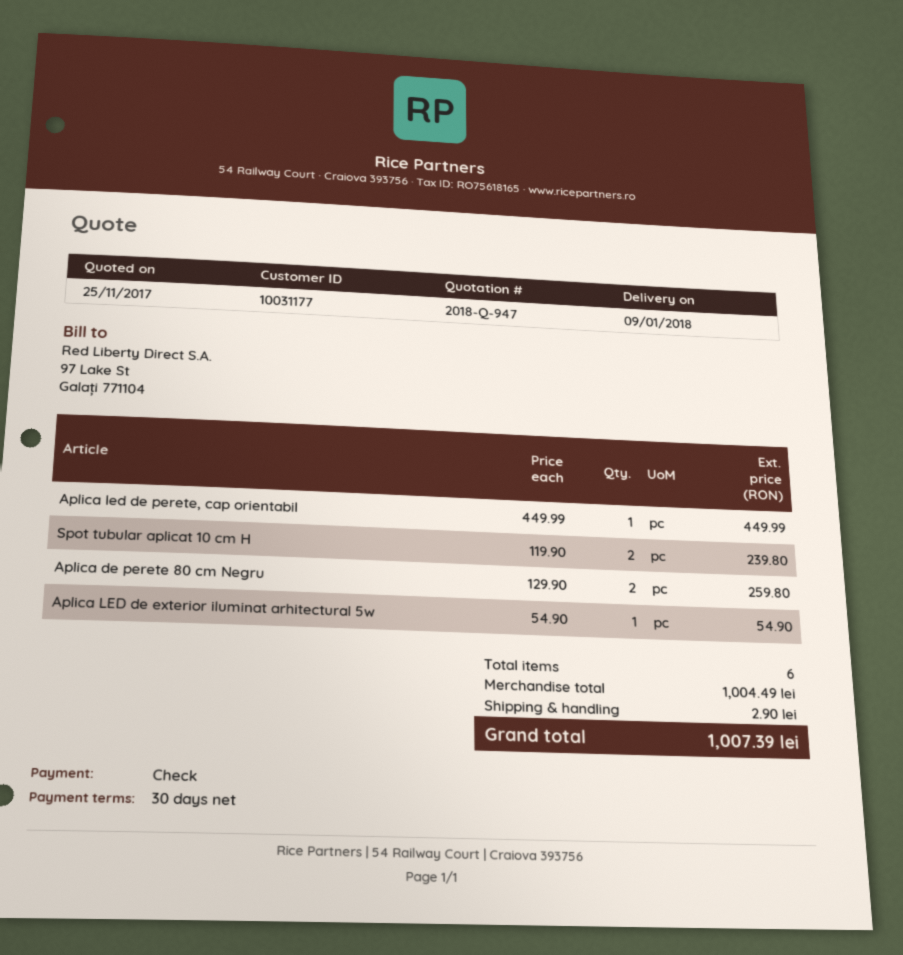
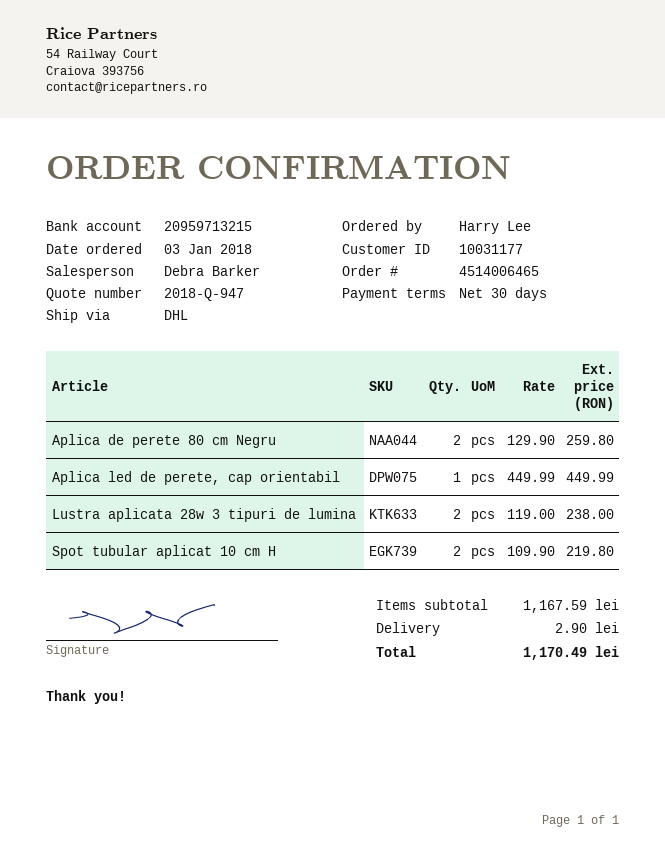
Spot tubular aplicat 10 cm H: 2 x 119.90 = 239.80 -> 2 x 109.90 = 219.80
Aplica LED de exterior iluminat arhitectural 5w: 1 x 54.90 = 54.90 -> none
Lustra aplicata 28w 3 tipuri de lumina: none -> 2 x 119.00 = 238.00
subtotal: 1004.49 -> 1167.59
total: 1007.39 -> 1170.49

